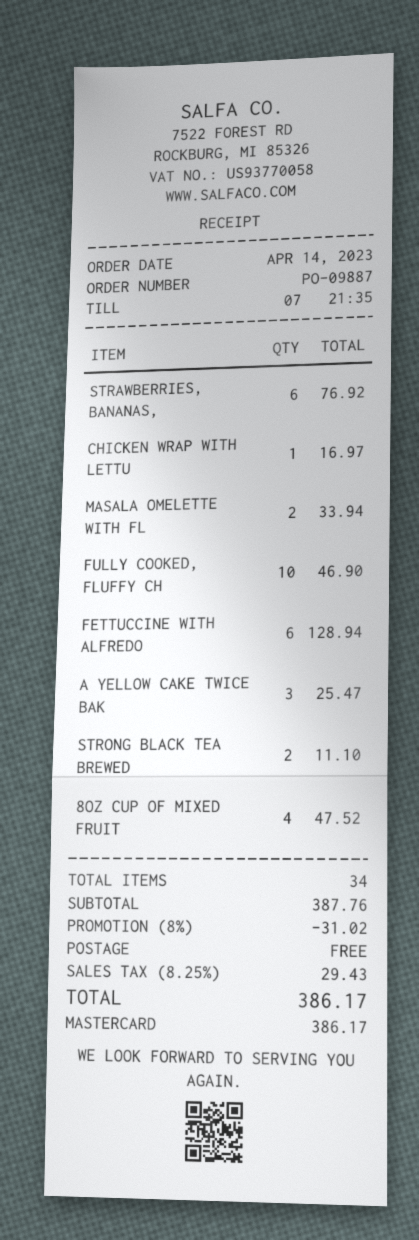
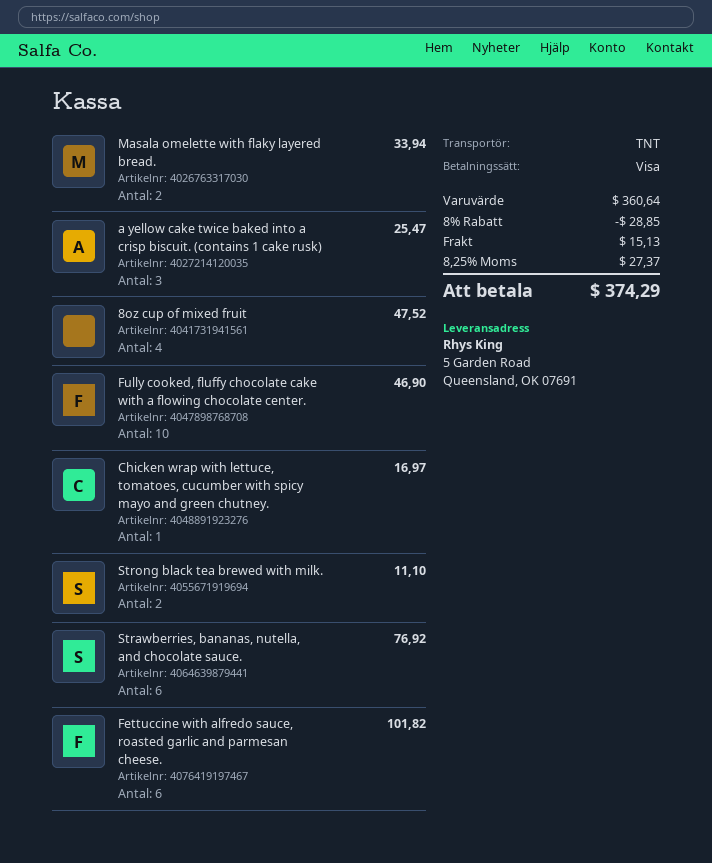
payment method: Mastercard -> Visa
FETTUCCINE WITH ALFREDO: 6 for 128.94 -> 6 for 101.82
subtotal: 387.76 -> 360.64
discount: 8% = 31.02 -> 8% = 28.85
shipping: 0.00 -> 15.13
tax: 8.25% = 29.43 -> 8.25% = 27.37
total: 386.17 -> 374.29

